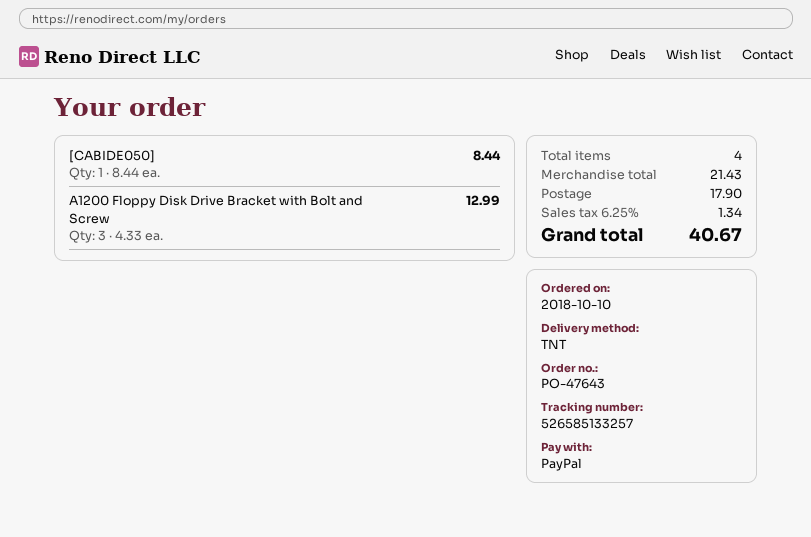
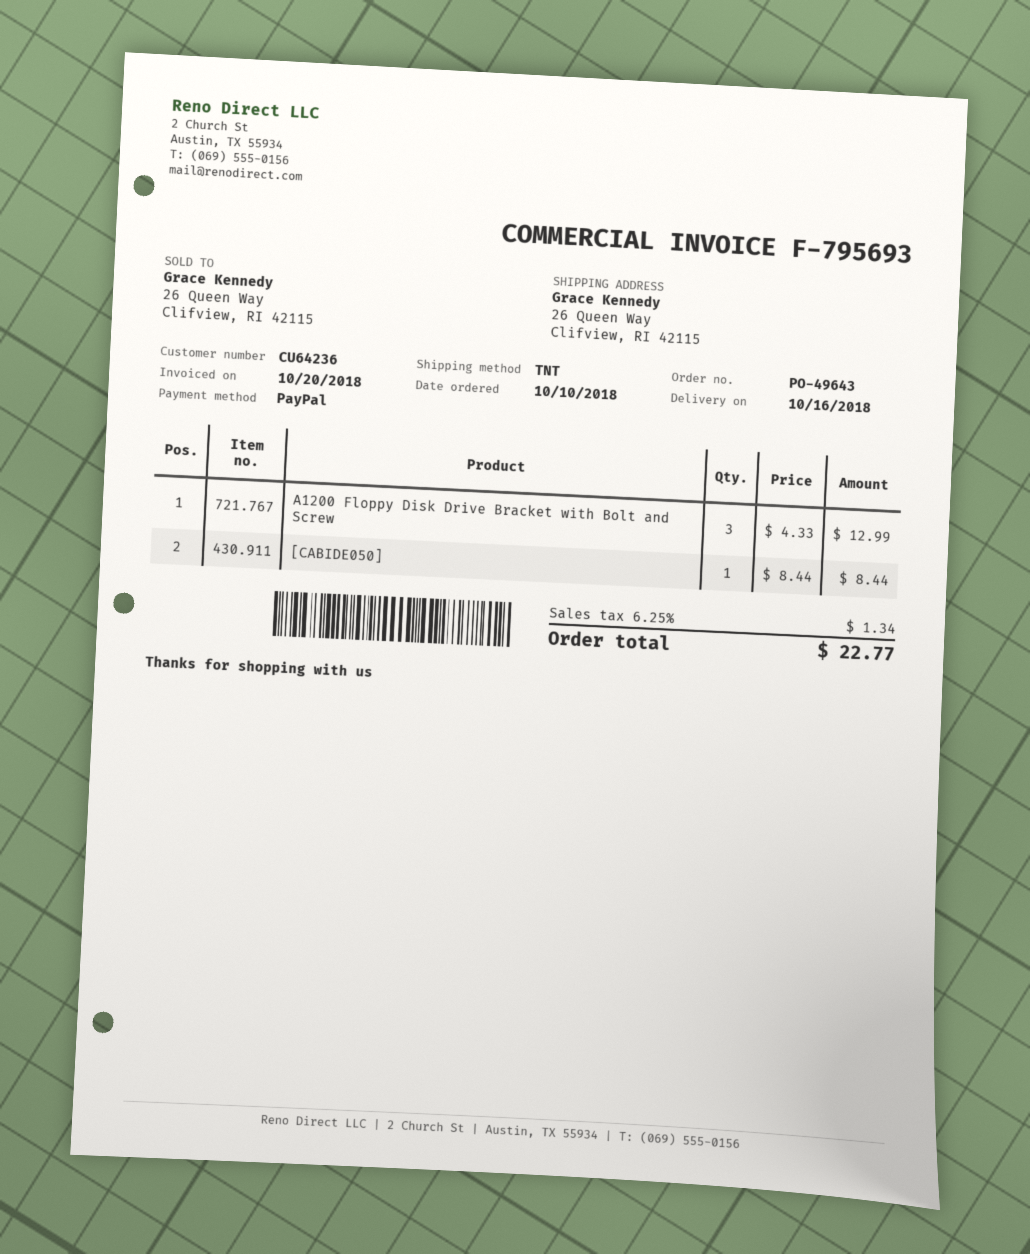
order number: PO-47643 -> PO-49643
shipping: 17.90 -> none
total: 40.67 -> 22.77

